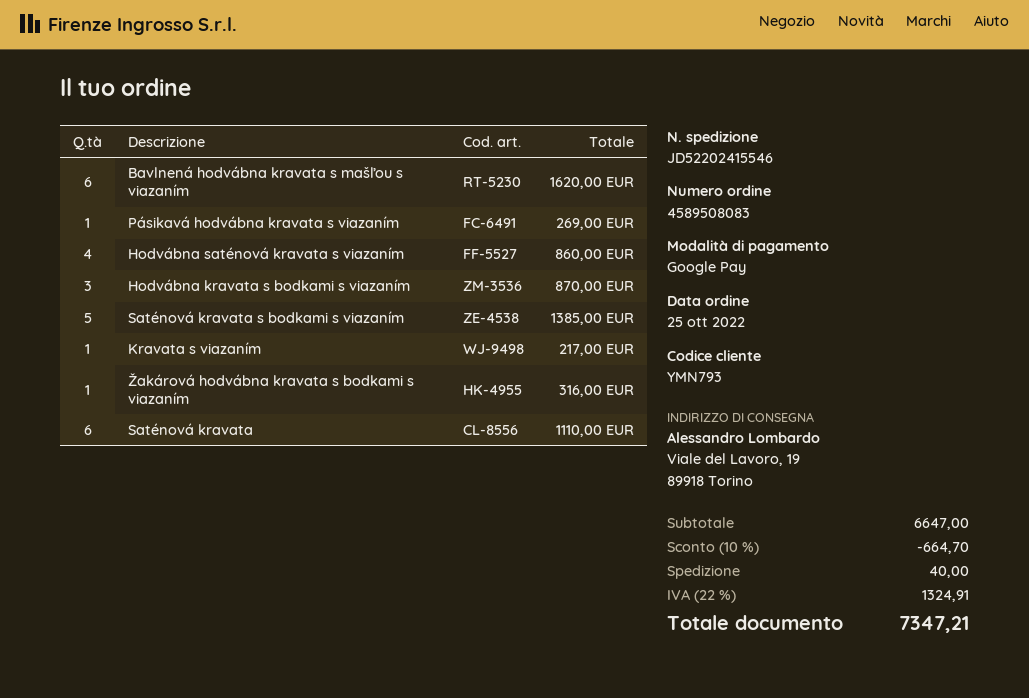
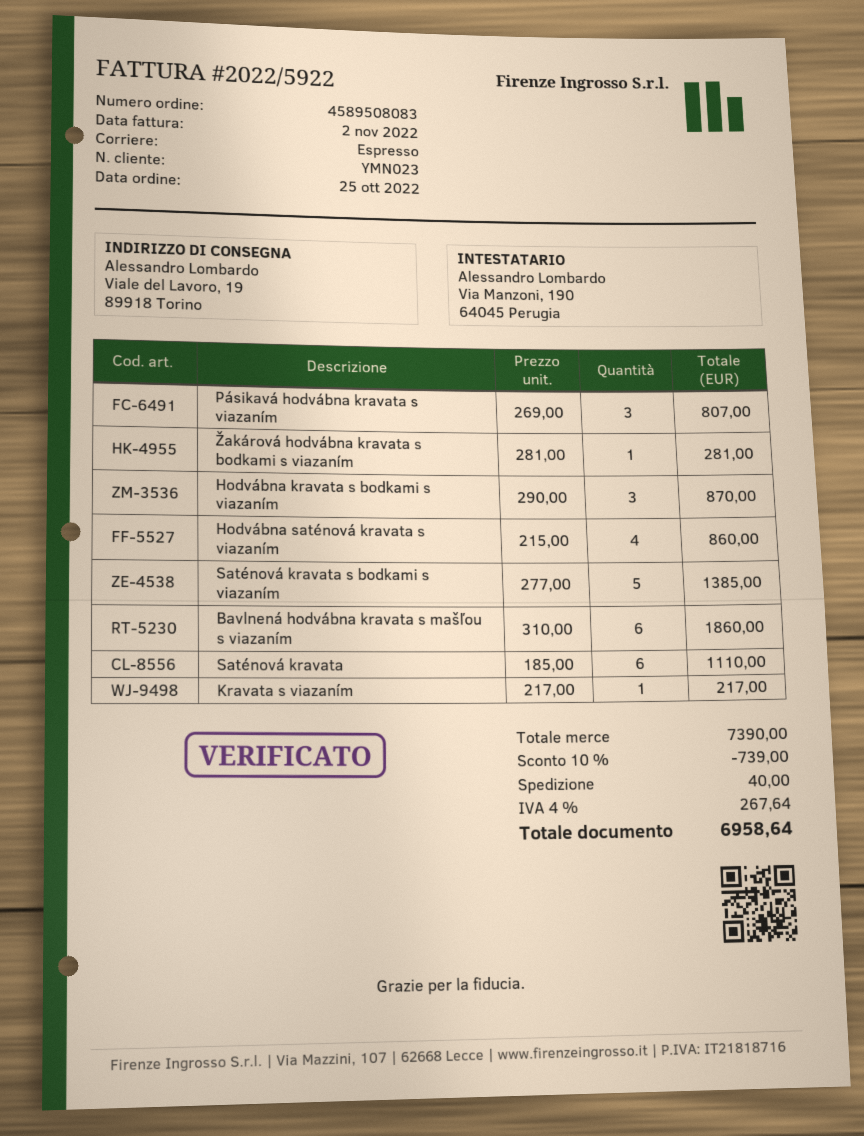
customer number: YMN793 -> YMN023
Bavlnená hodvábna kravata s mašľou s viazaním: 6 for 1620.00 -> 6 for 1860.00
Pásikavá hodvábna kravata s viazaním: 1 for 269.00 -> 3 for 807.00
Žakárová hodvábna kravata s bodkami s viazaním: 1 for 316.00 -> 1 for 281.00
subtotal: 6647.00 -> 7390.00
discount: 10% = 664.70 -> 10% = 739.00
tax: 22% = 1324.91 -> 4% = 267.64
total: 7347.21 -> 6958.64

